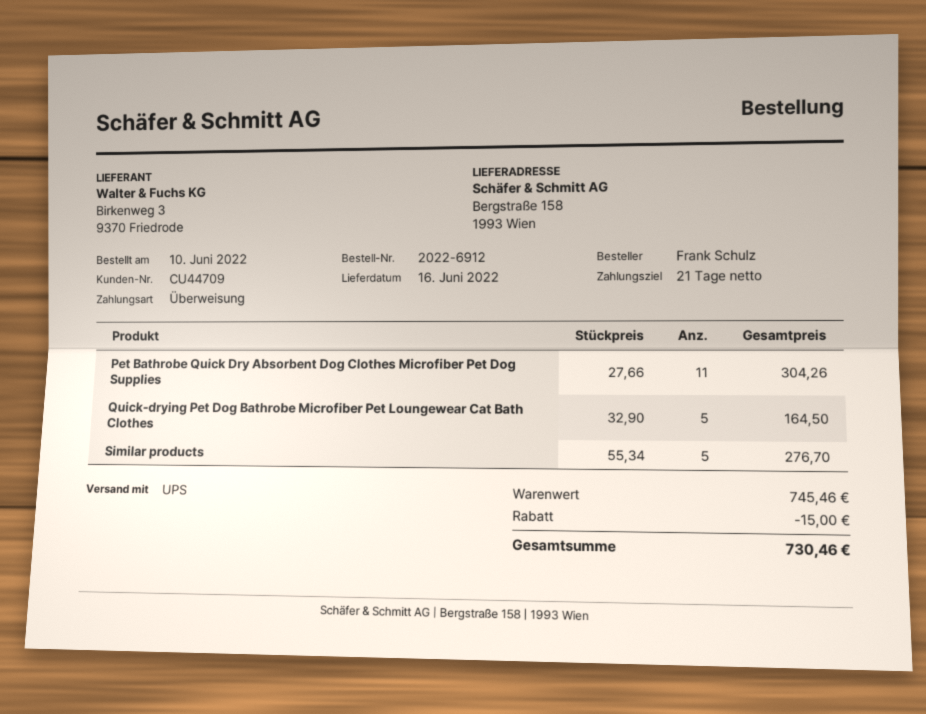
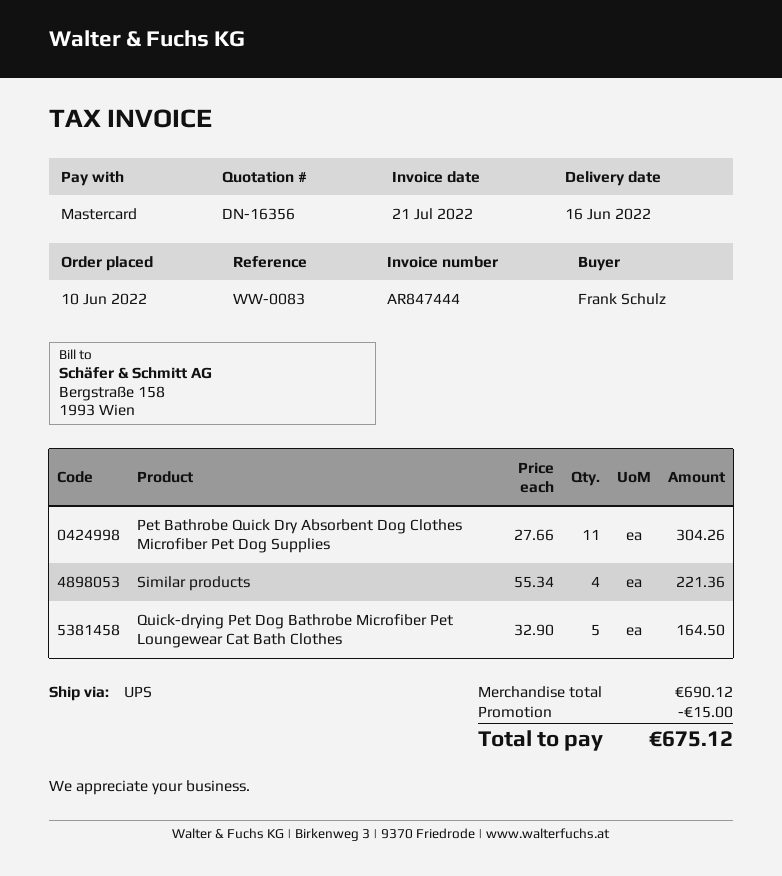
payment method: bank transfer -> Mastercard
Similar products: 5 x 55.34 = 276.70 -> 4 x 55.34 = 221.36
subtotal: 745.46 -> 690.12
total: 730.46 -> 675.12

